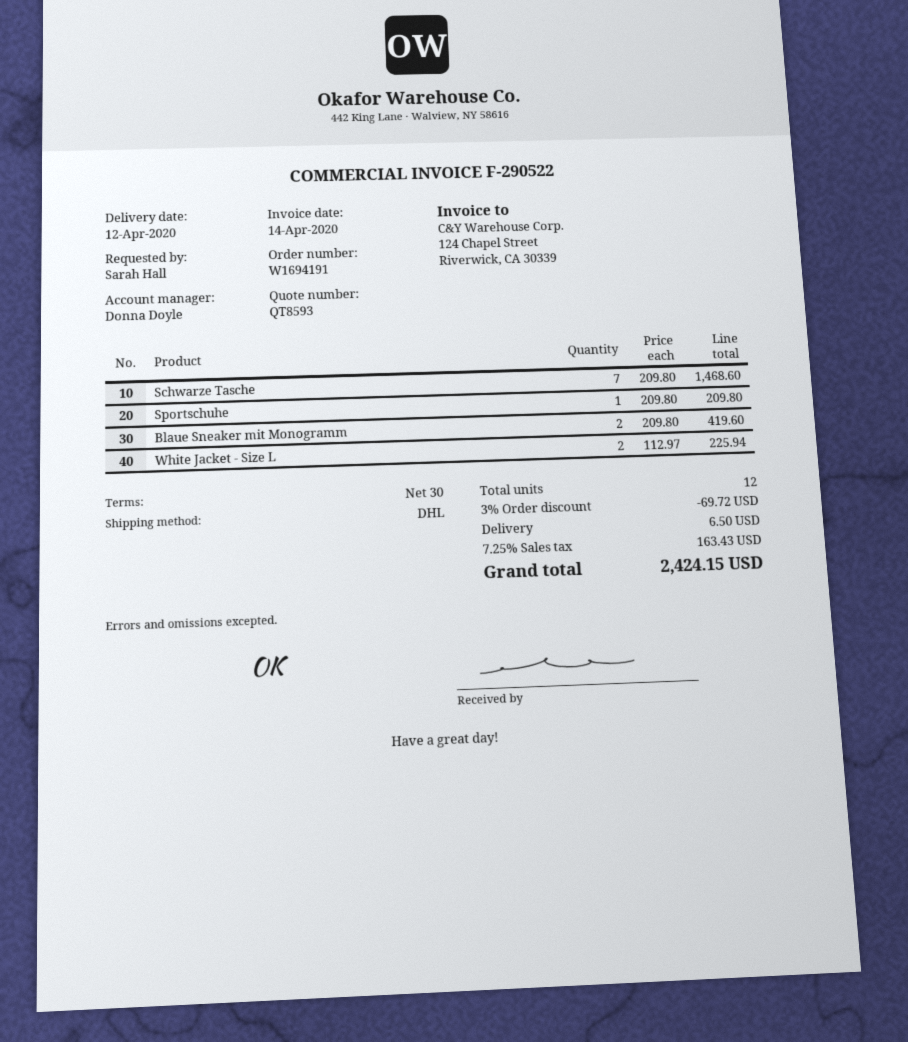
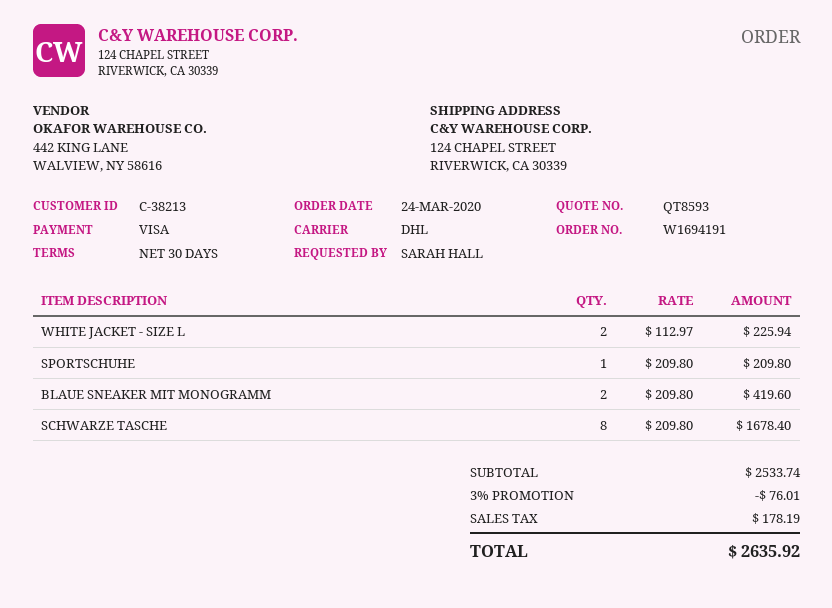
Schwarze Tasche: 7 x 209.80 = 1468.60 -> 8 x 209.80 = 1678.40
discount: 3% = 69.72 -> 3% = 76.01
shipping: 6.50 -> none
tax: 163.43 -> 178.19
total: 2424.15 -> 2635.92

